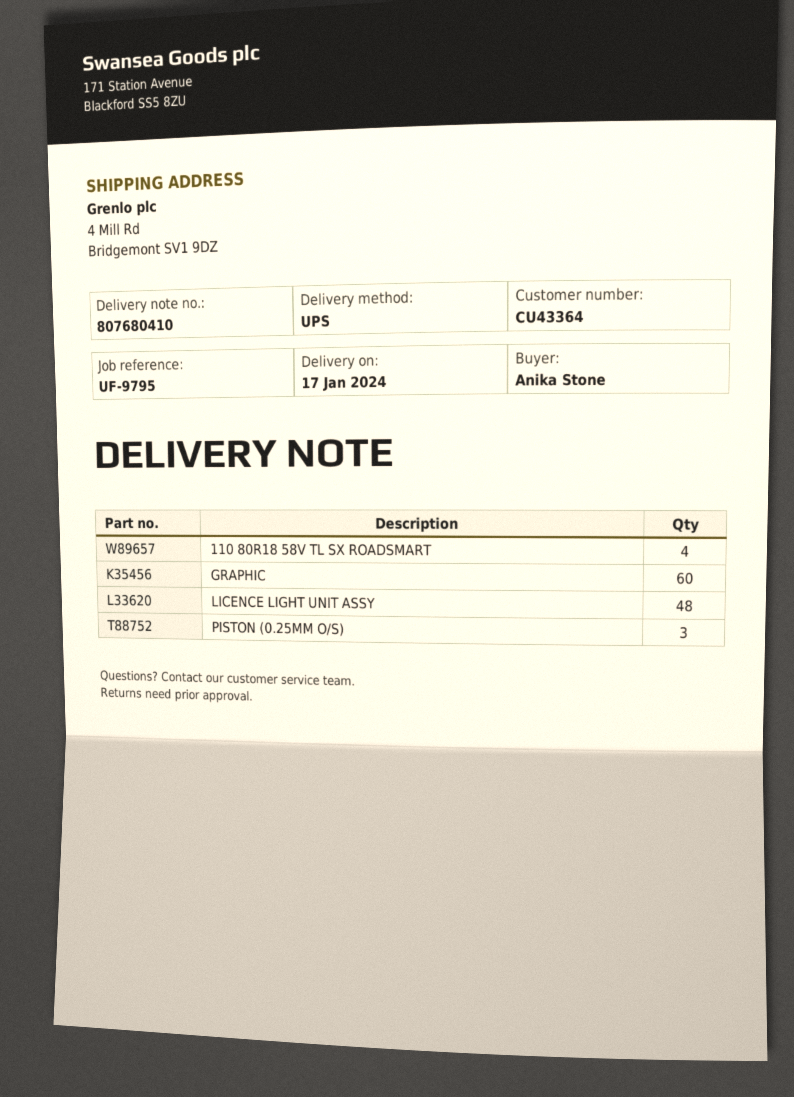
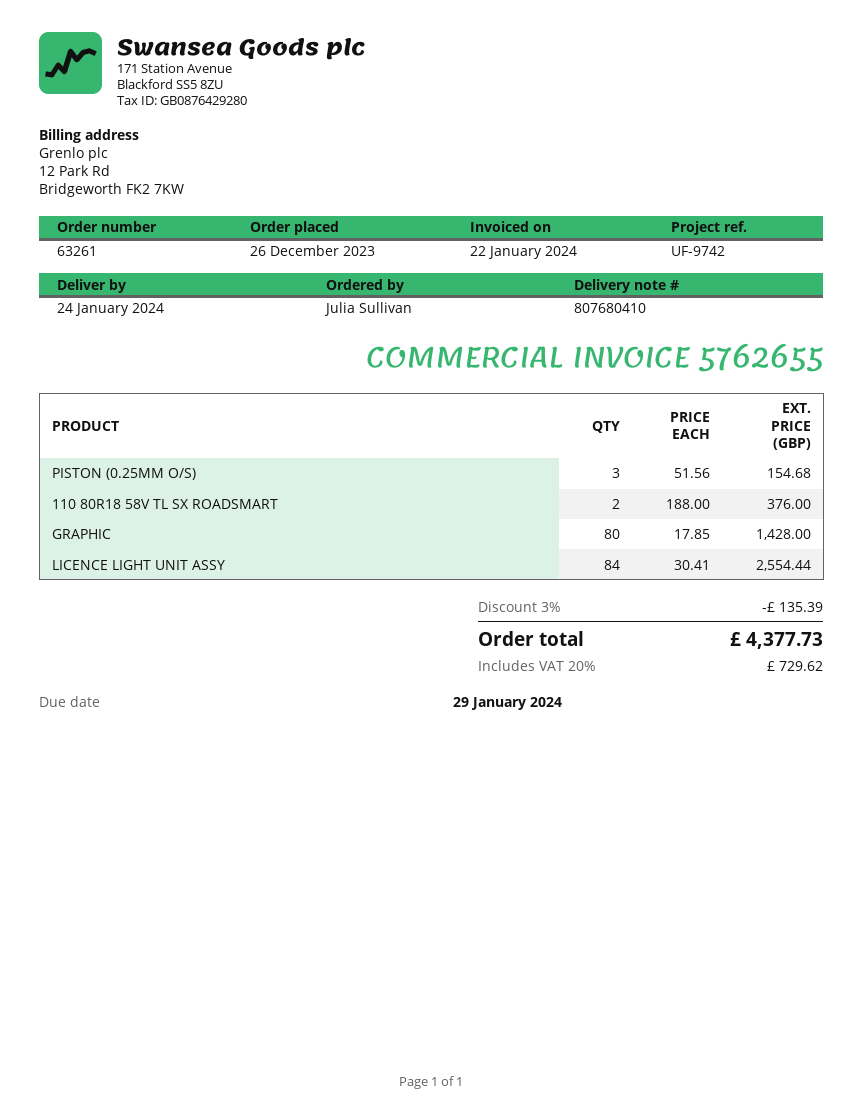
delivery date: 2024-01-17 -> 2024-01-24
reference: UF-9795 -> UF-9742
ordered by: Anika Stone -> Julia Sullivan
110 80R18 58V TL SX ROADSMART: 4 -> 2
GRAPHIC: 60 -> 80
LICENCE LIGHT UNIT ASSY: 48 -> 84

